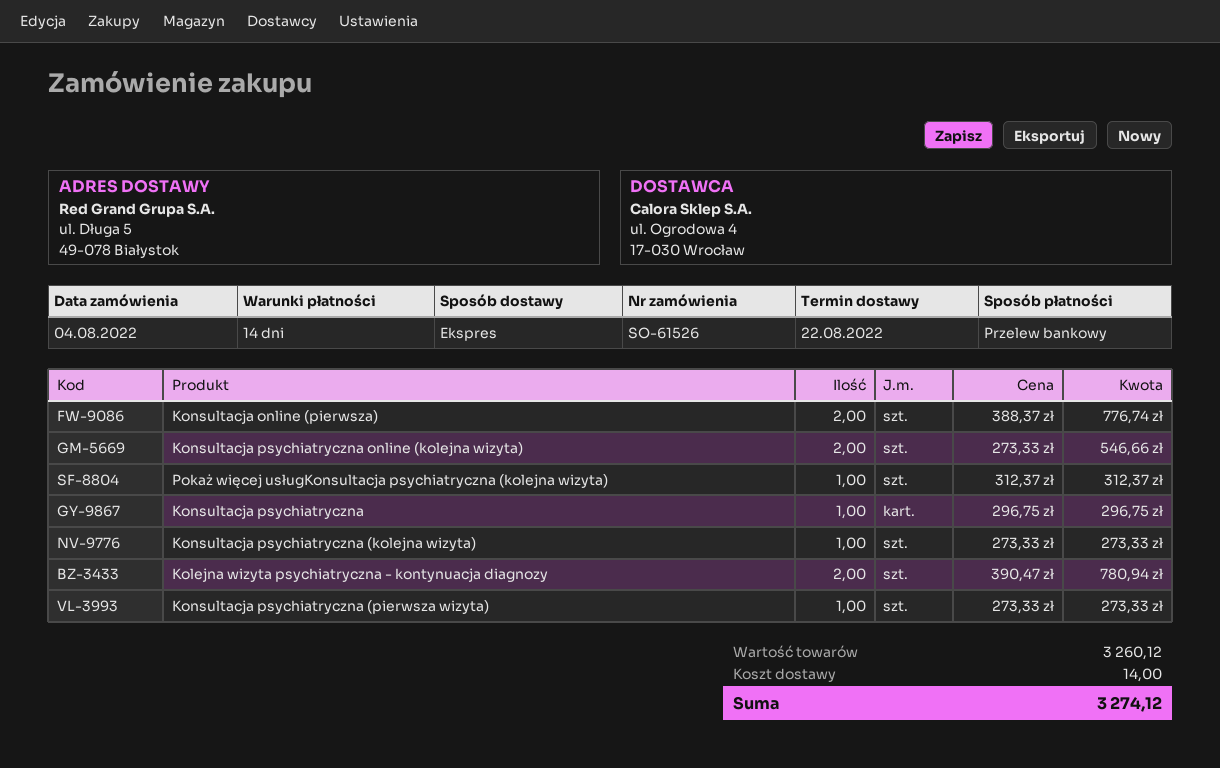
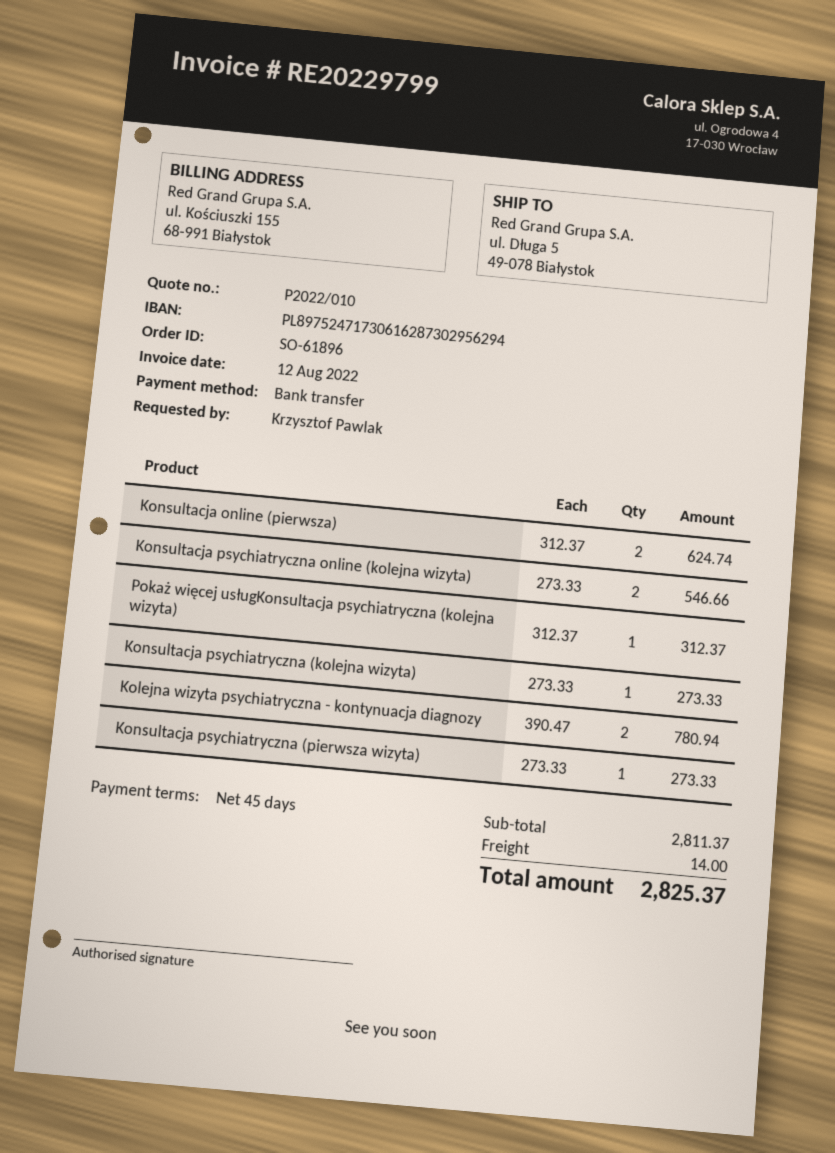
order number: SO-61526 -> SO-61896
payment terms: 14 days -> 45 days
Konsultacja online (pierwsza): 2 x 388.37 = 776.74 -> 2 x 312.37 = 624.74
Konsultacja psychiatryczna: 1 x 296.75 = 296.75 -> none
subtotal: 3260.12 -> 2811.37
total: 3274.12 -> 2825.37

